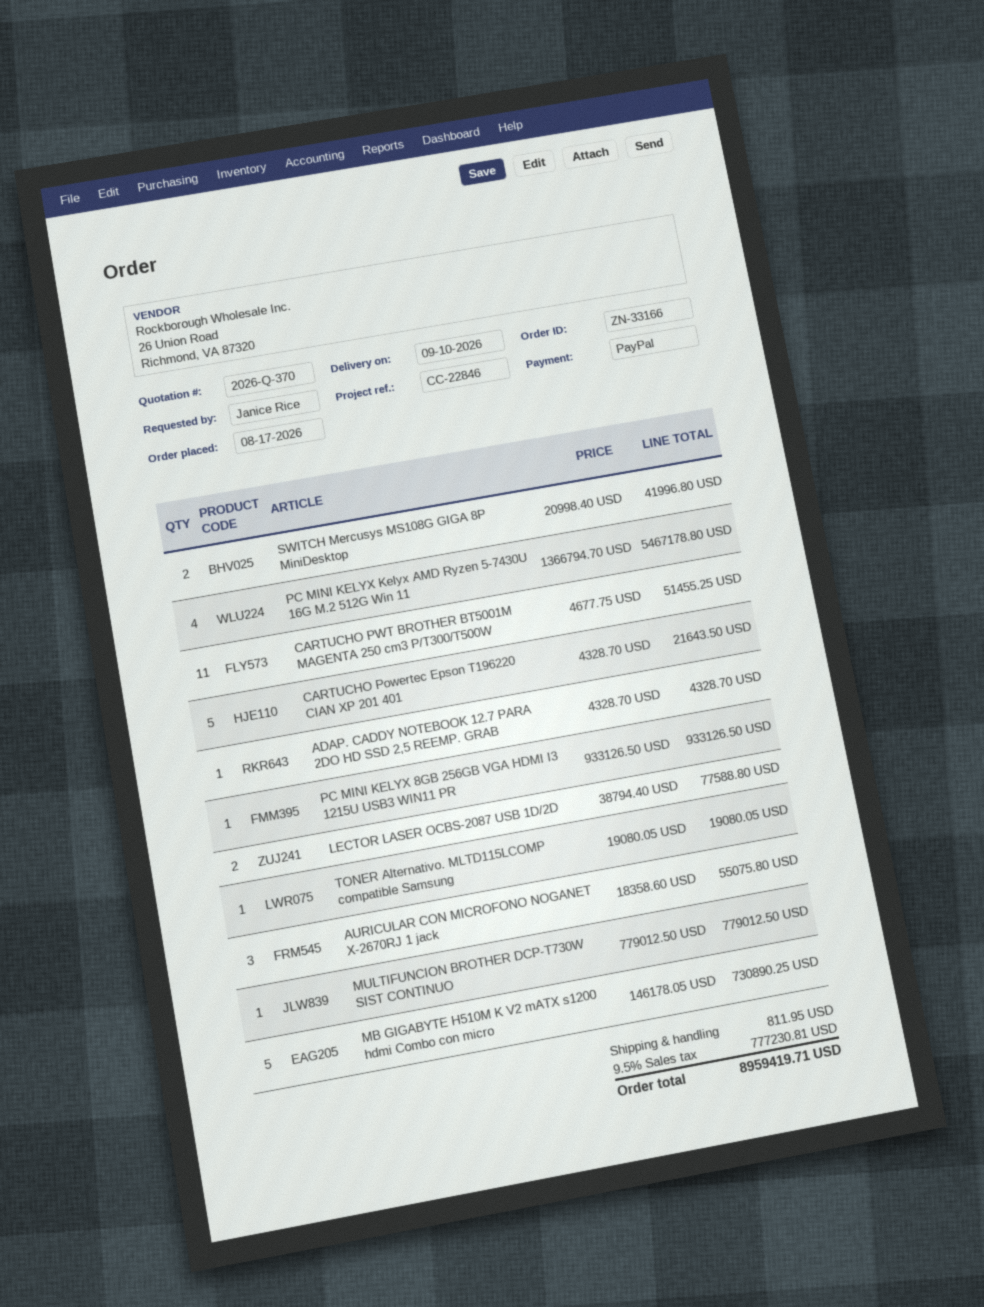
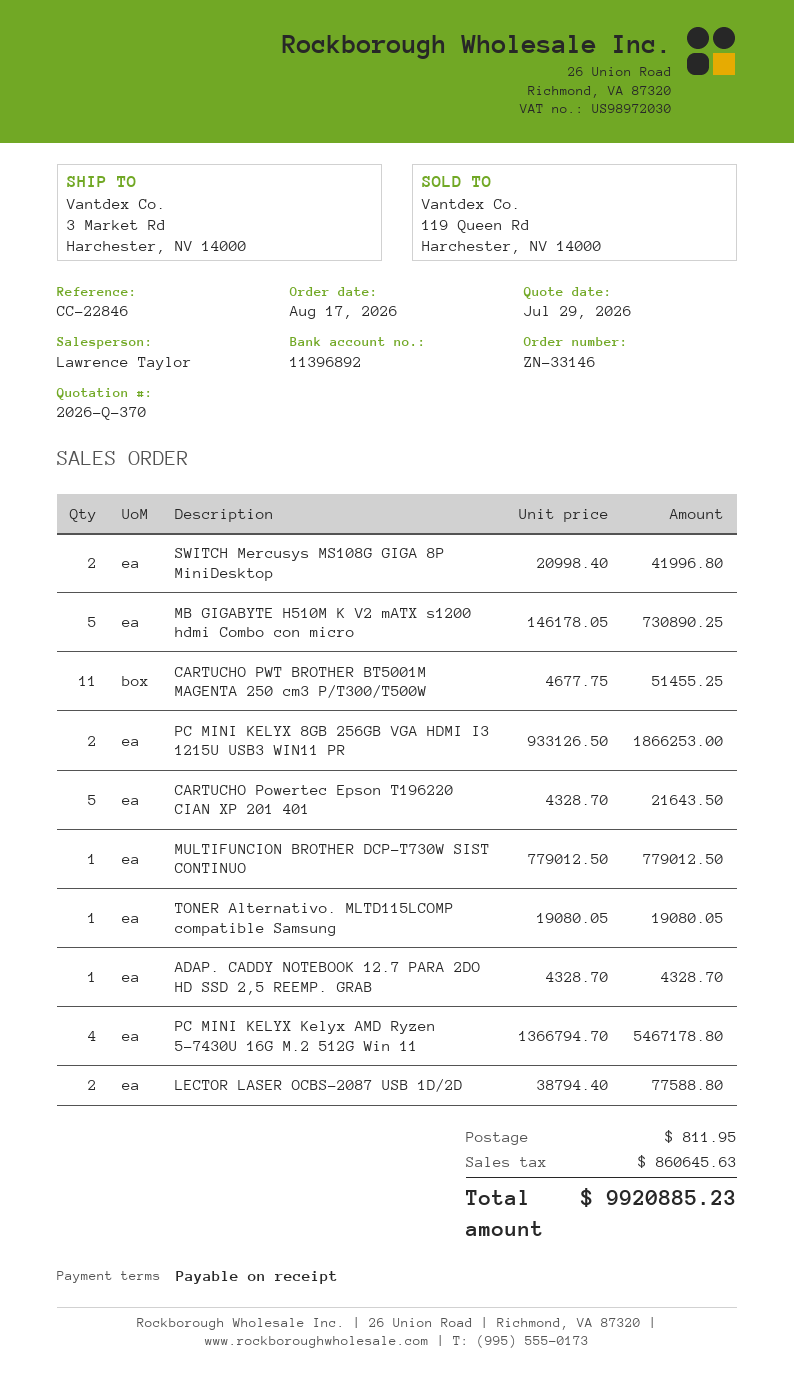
order number: ZN-33166 -> ZN-33146
PC MINI KELYX 8GB 256GB VGA HDMI I3 1215U USB3 WIN11 PR: 1 x 933126.50 = 933126.50 -> 2 x 933126.50 = 1866253.00
AURICULAR CON MICROFONO NOGANET X-2670RJ 1 jack: 3 x 18358.60 = 55075.80 -> none
tax: 777230.81 -> 860645.63
total: 8959419.71 -> 9920885.23

